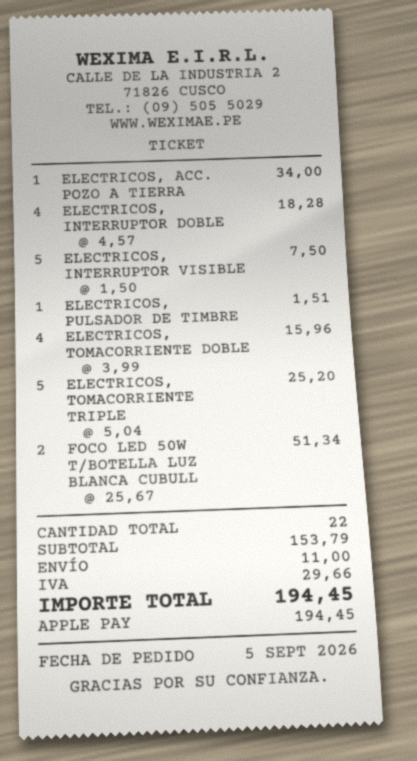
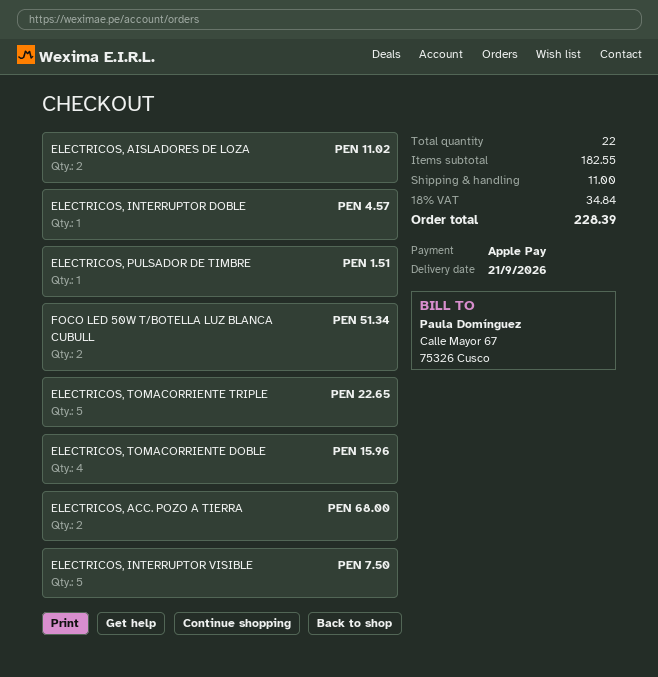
ELECTRICOS, ACC. POZO A TIERRA: 1 for 34.00 -> 2 for 68.00
ELECTRICOS, INTERRUPTOR DOBLE: 4 for 18.28 -> 1 for 4.57
ELECTRICOS, TOMACORRIENTE TRIPLE: 5 for 25.20 -> 5 for 22.65
ELECTRICOS, AISLADORES DE LOZA: none -> 2 for 11.02
subtotal: 153.79 -> 182.55
tax: 29.66 -> 34.84
total: 194.45 -> 228.39

